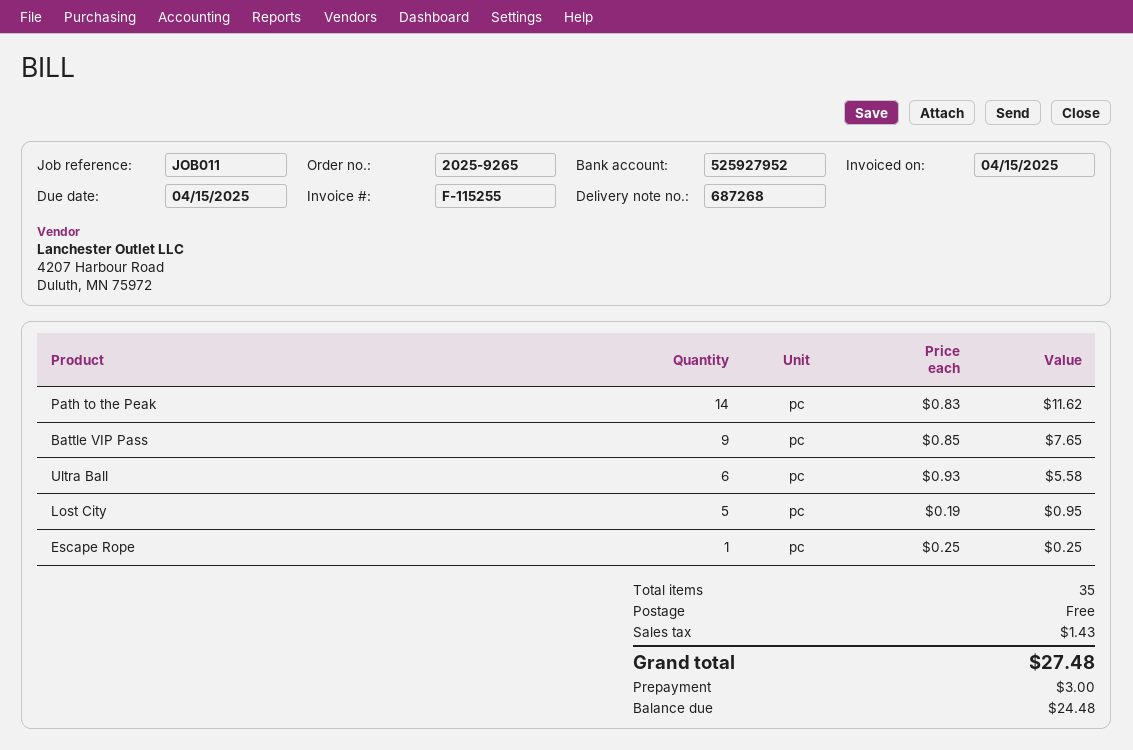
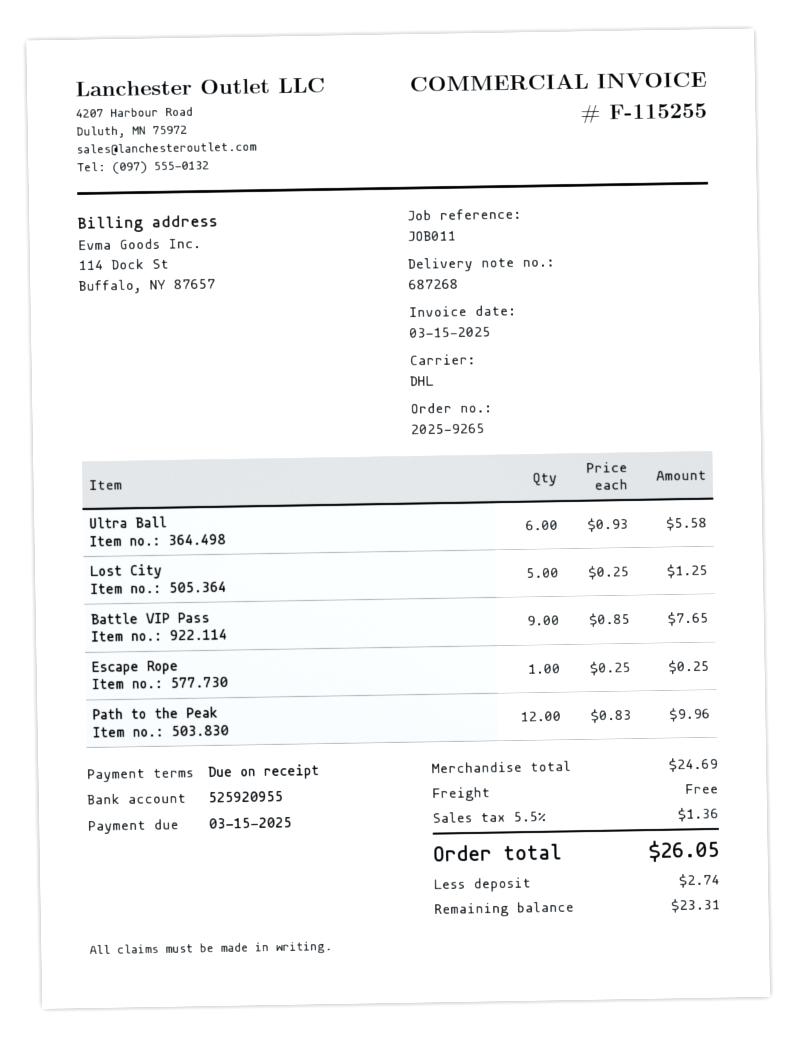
invoice date: 2025-04-15 -> 2025-03-15
due date: 2025-04-15 -> 2025-03-15
bank account: 525927952 -> 525920955
Path to the Peak: 14 x 0.83 = 11.62 -> 12 x 0.83 = 9.96
Lost City: 5 x 0.19 = 0.95 -> 5 x 0.25 = 1.25
tax: 1.43 -> 1.36
total: 27.48 -> 26.05
deposit: 3.00 -> 2.74
balance: 24.48 -> 23.31

